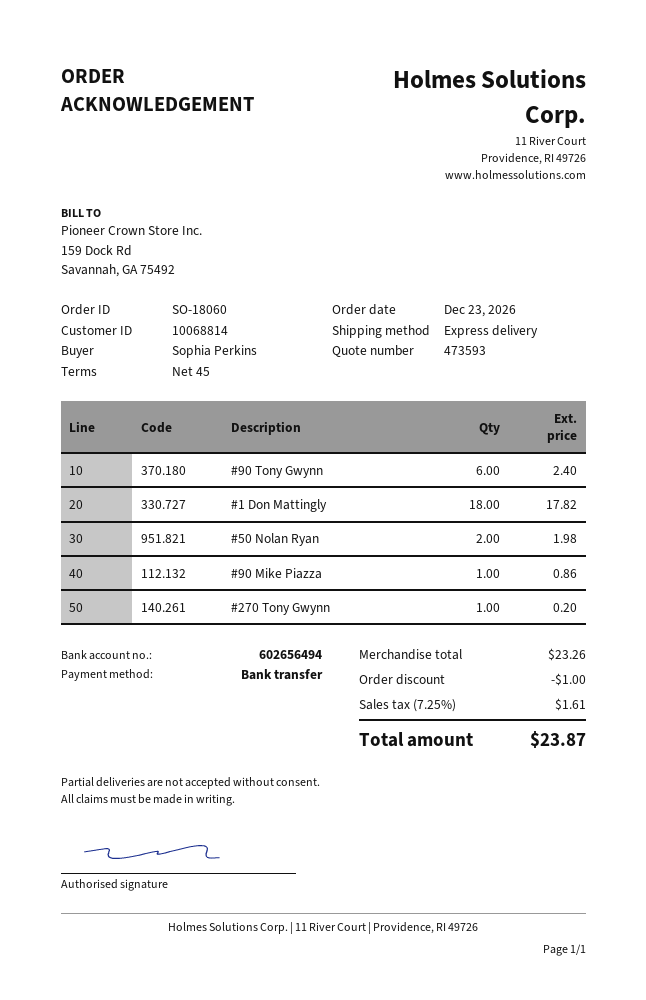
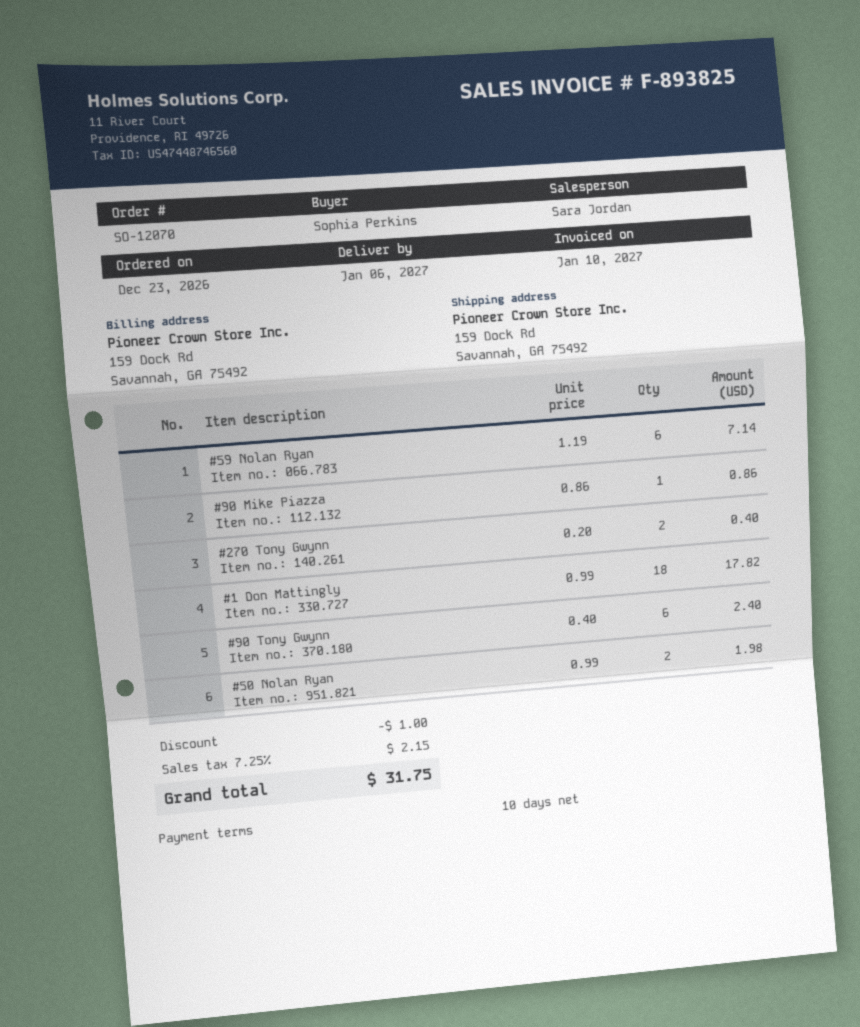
order number: SO-18060 -> SO-12070
payment terms: 45 days -> 10 days
#270 Tony Gwynn: 1 for 0.20 -> 2 for 0.40
#59 Nolan Ryan: none -> 6 for 7.14
tax: 7.25% = 1.61 -> 7.25% = 2.15
total: 23.87 -> 31.75

